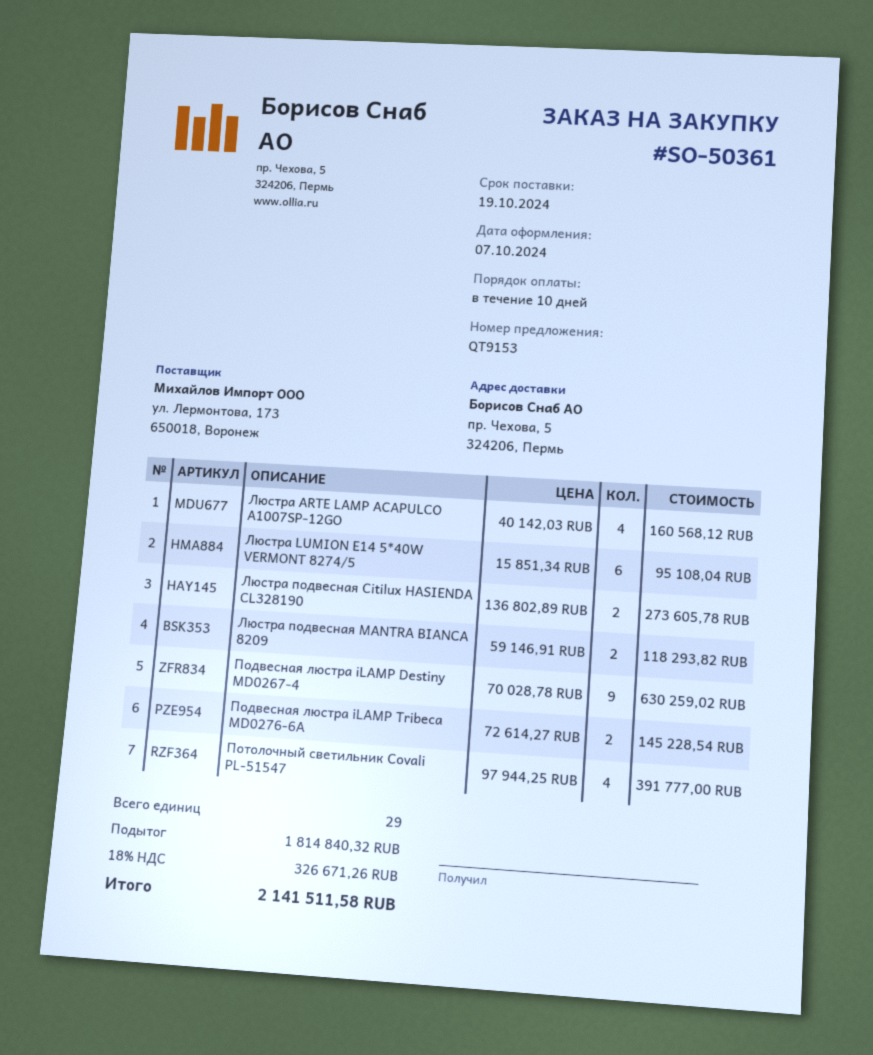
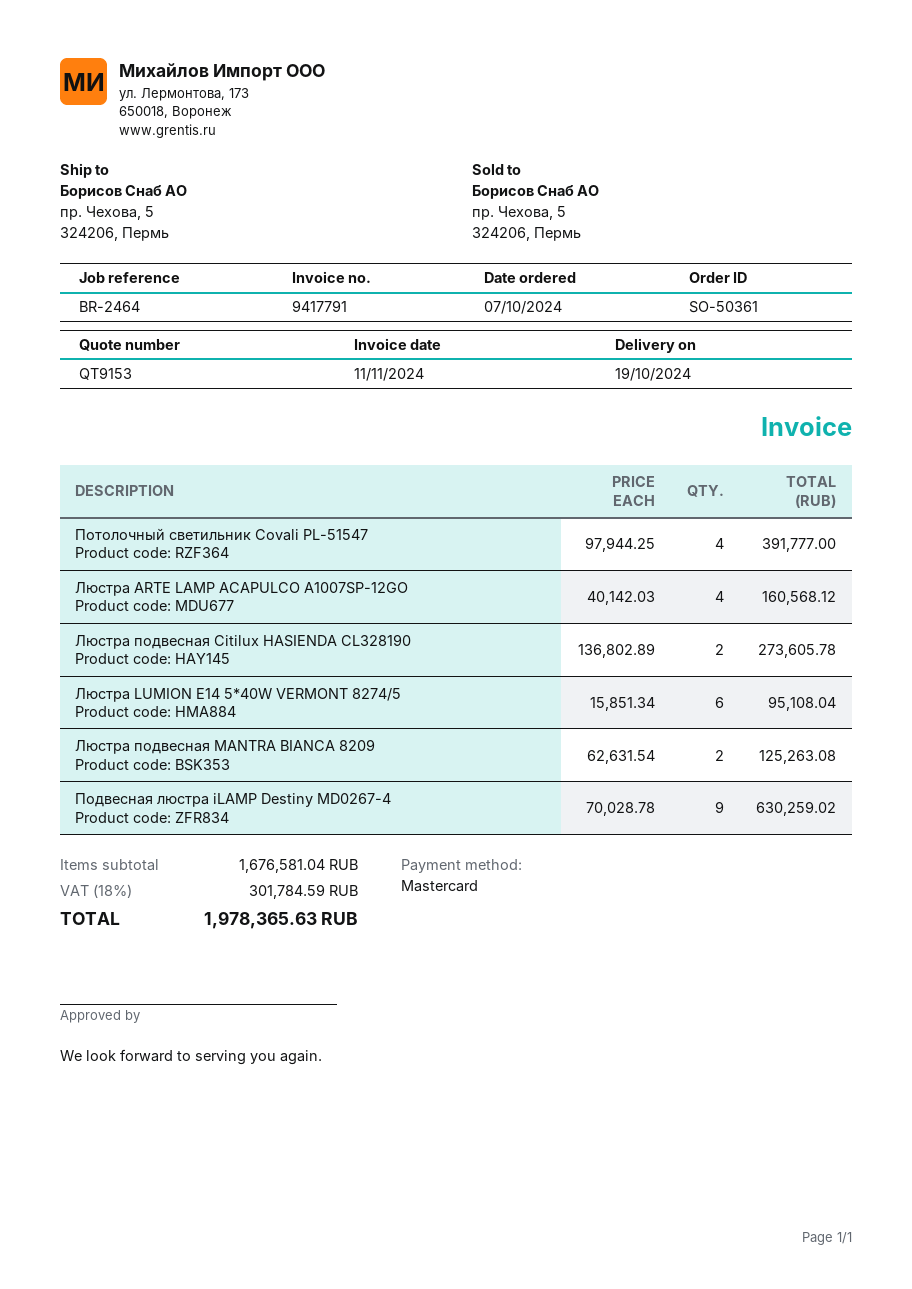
Люстра подвесная MANTRA BIANCA 8209: 2 x 59146.91 = 118293.82 -> 2 x 62631.54 = 125263.08
Подвесная люстра iLAMP Tribeca MD0276-6A: 2 x 72614.27 = 145228.54 -> none
subtotal: 1814840.32 -> 1676581.04
tax: 18% = 326671.26 -> 18% = 301784.59
total: 2141511.58 -> 1978365.63

